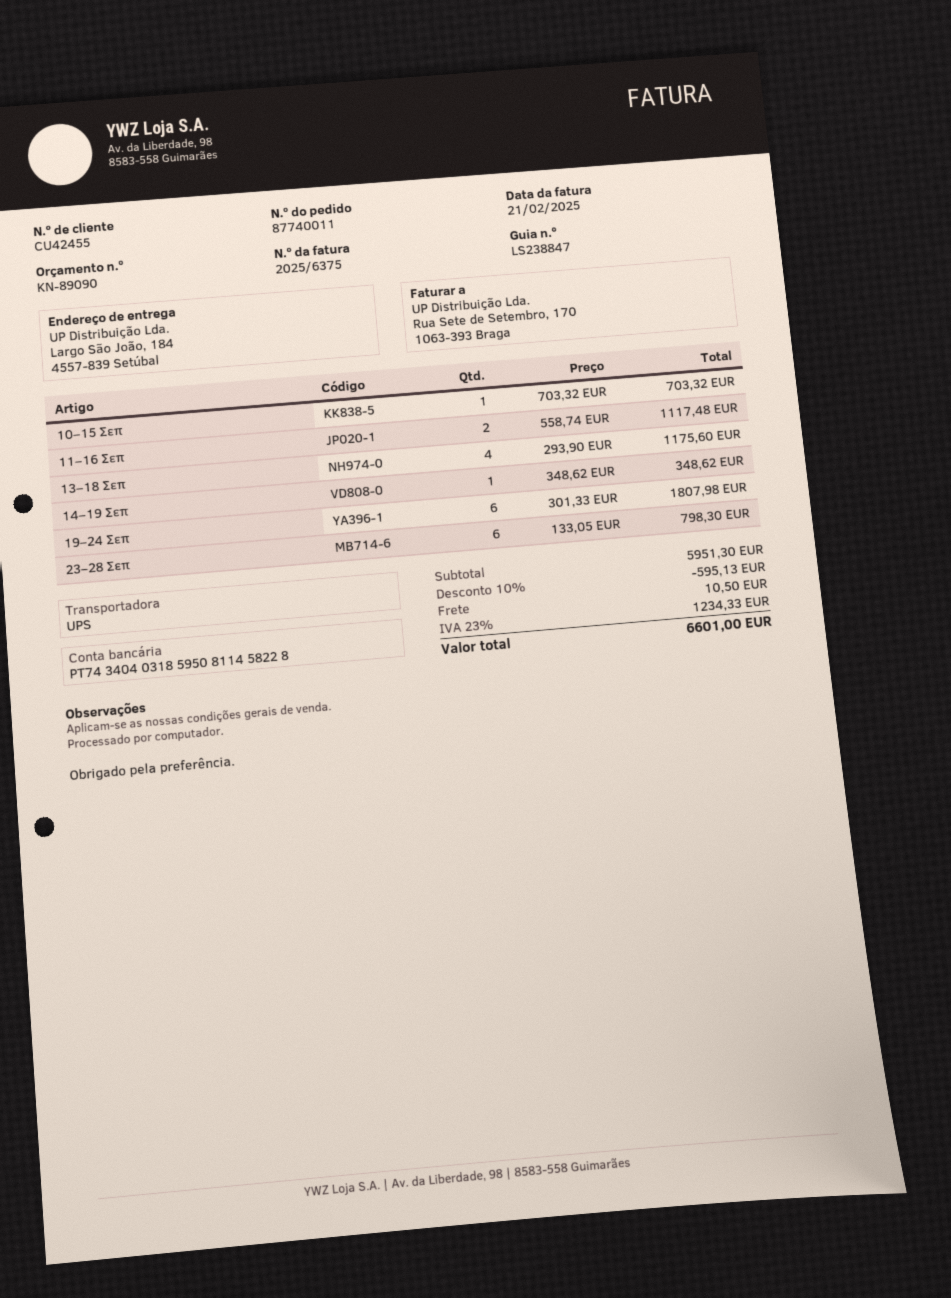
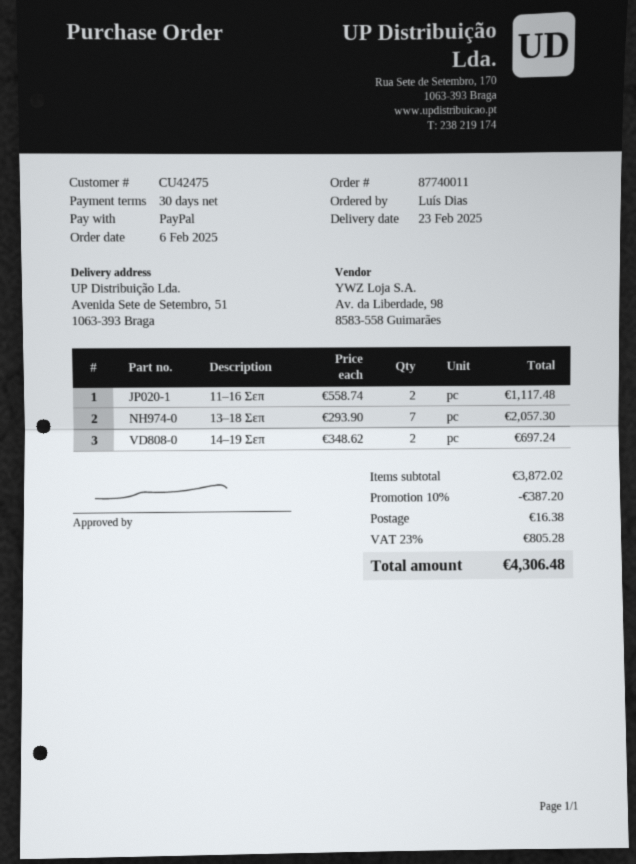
customer number: CU42455 -> CU42475
ship to: Largo São João, 184, 4557-839 Setúbal -> Avenida Sete de Setembro, 51, 1063-393 Braga
10–15 Σεπ: 1 x 703.32 = 703.32 -> none
13–18 Σεπ: 4 x 293.90 = 1175.60 -> 7 x 293.90 = 2057.30
14–19 Σεπ: 1 x 348.62 = 348.62 -> 2 x 348.62 = 697.24
19–24 Σεπ: 6 x 301.33 = 1807.98 -> none
23–28 Σεπ: 6 x 133.05 = 798.30 -> none
subtotal: 5951.30 -> 3872.02
discount: 10% = 595.13 -> 10% = 387.20
shipping: 10.50 -> 16.38
tax: 23% = 1234.33 -> 23% = 805.28
total: 6601.00 -> 4306.48

